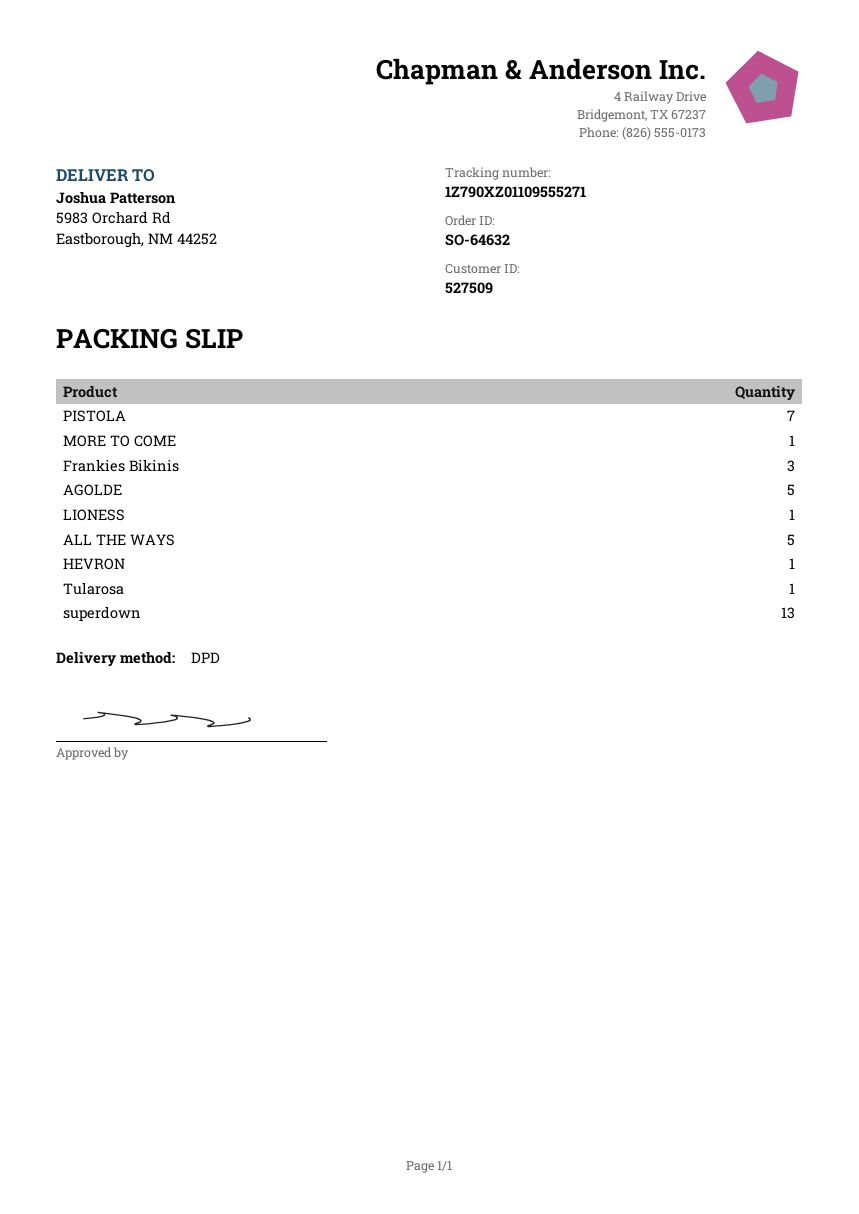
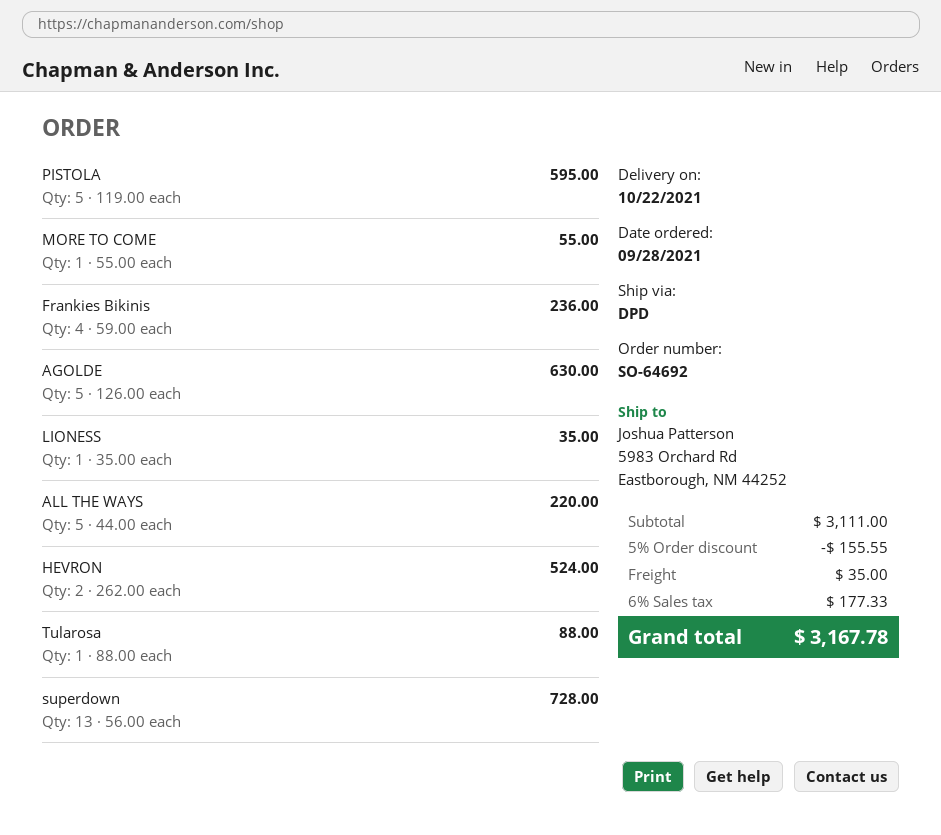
order number: SO-64632 -> SO-64692
PISTOLA: 7 -> 5
Frankies Bikinis: 3 -> 4
HEVRON: 1 -> 2

